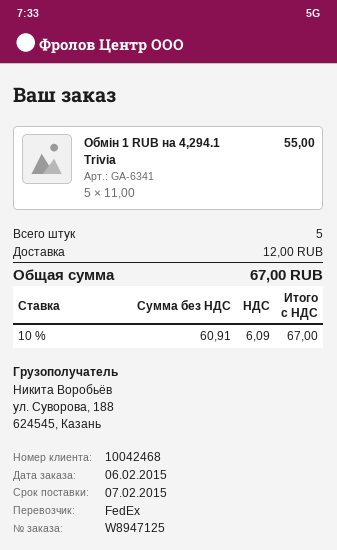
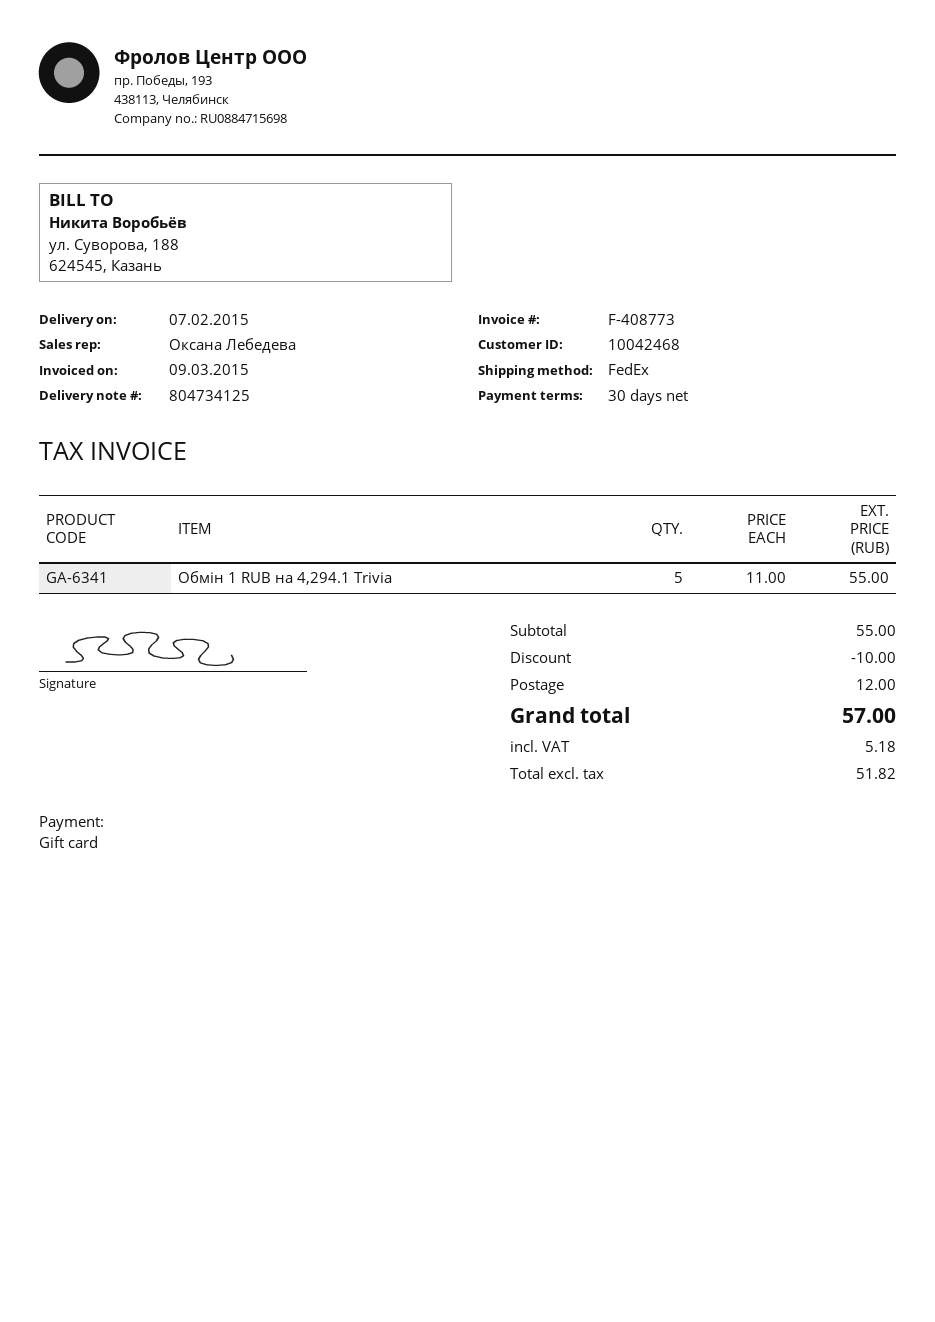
discount: none -> 10.00
net: 60.91 -> 51.82
tax: 6.09 -> 5.18
total: 67.00 -> 57.00

